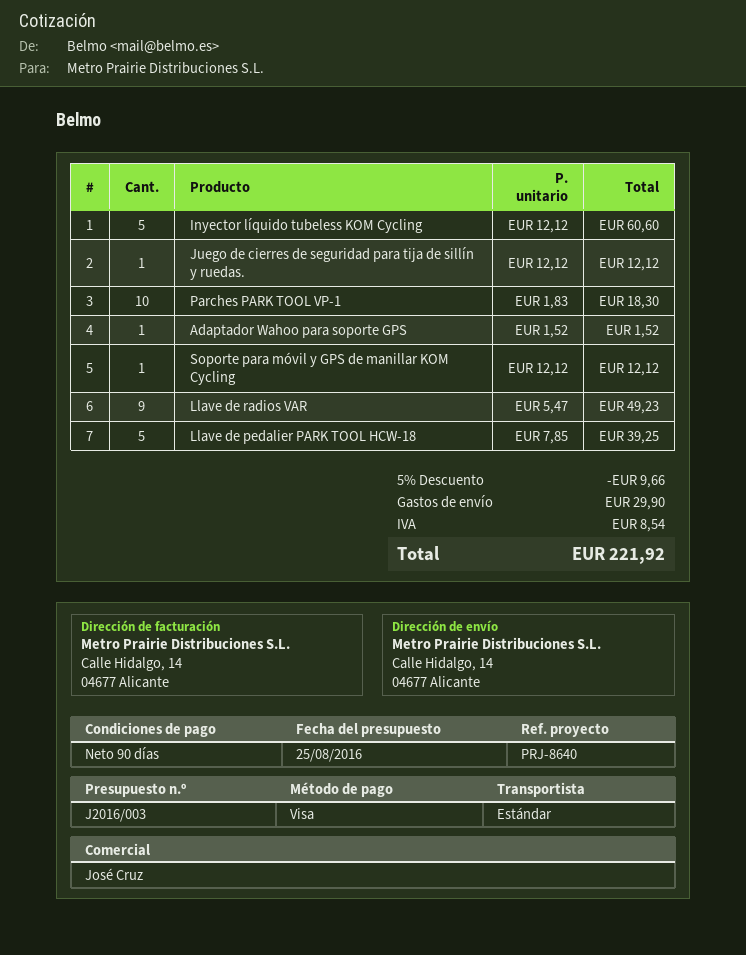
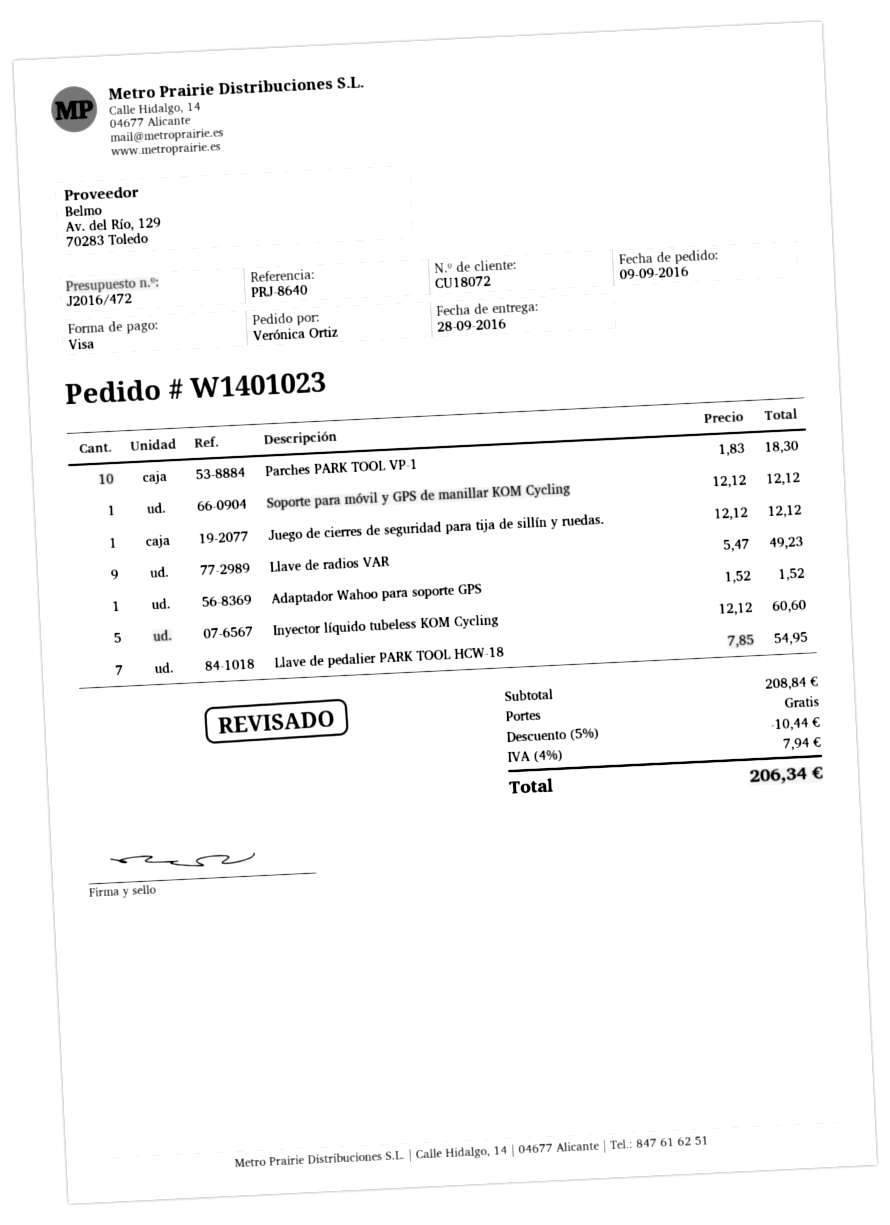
quote number: J2016/003 -> J2016/472
Llave de pedalier PARK TOOL HCW-18: 5 x 7.85 = 39.25 -> 7 x 7.85 = 54.95
discount: 5% = 9.66 -> 5% = 10.44
shipping: 29.90 -> 0.00
tax: 8.54 -> 7.94
total: 221.92 -> 206.34

